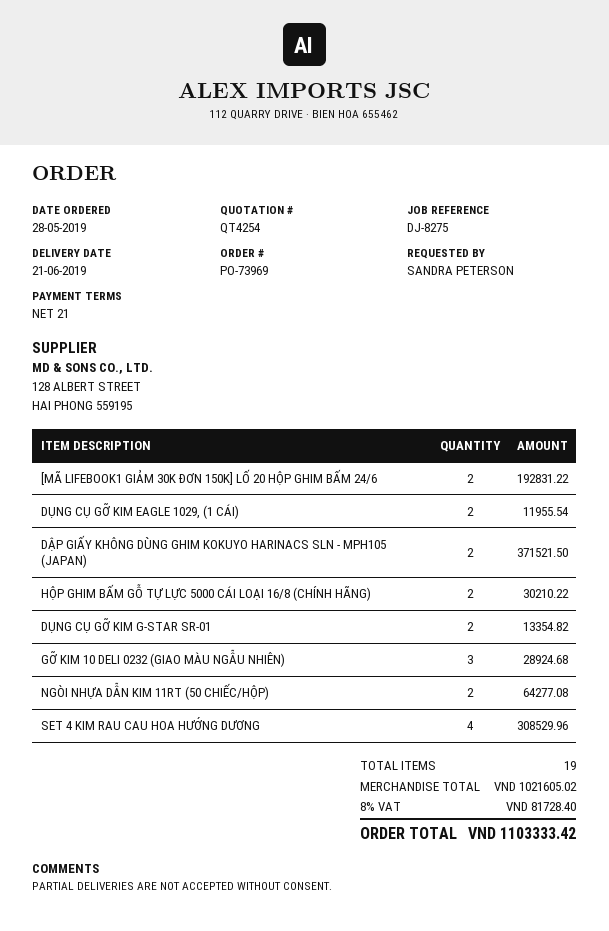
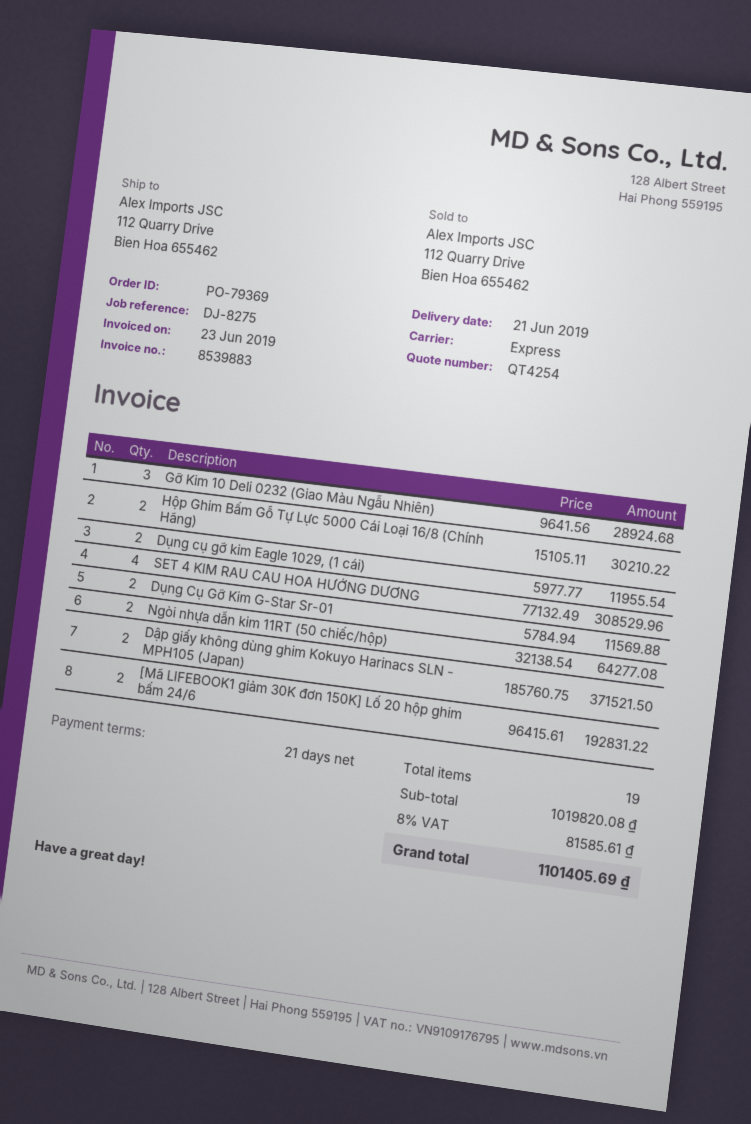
order number: PO-73969 -> PO-79369
DỤNG CỤ GỠ KIM G-STAR SR-01: 2 for 13354.82 -> 2 for 11569.88
subtotal: 1021605.02 -> 1019820.08
tax: 8% = 81728.40 -> 8% = 81585.61
total: 1103333.42 -> 1101405.69

